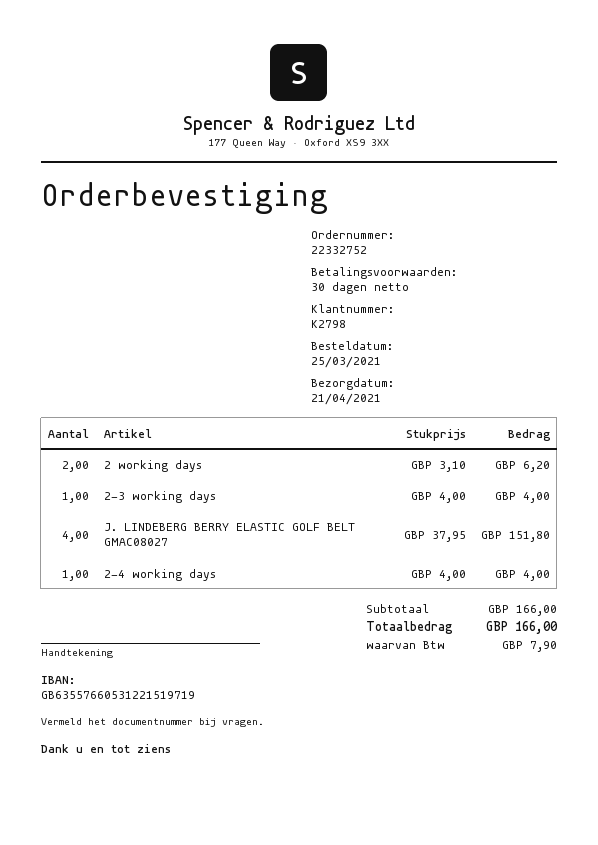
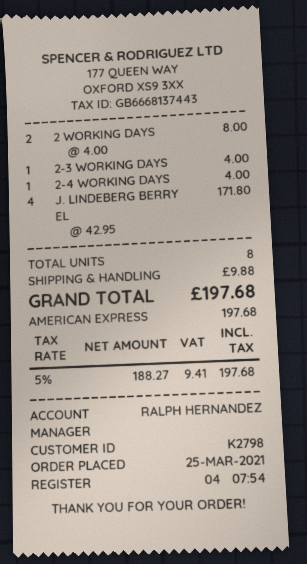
2 working days: 2 x 3.10 = 6.20 -> 2 x 4.00 = 8.00
J. LINDEBERG BERRY ELASTIC GOLF BELT GMAC08027: 4 x 37.95 = 151.80 -> 4 x 42.95 = 171.80
shipping: none -> 9.88
tax: 7.90 -> 9.41
total: 166.00 -> 197.68

